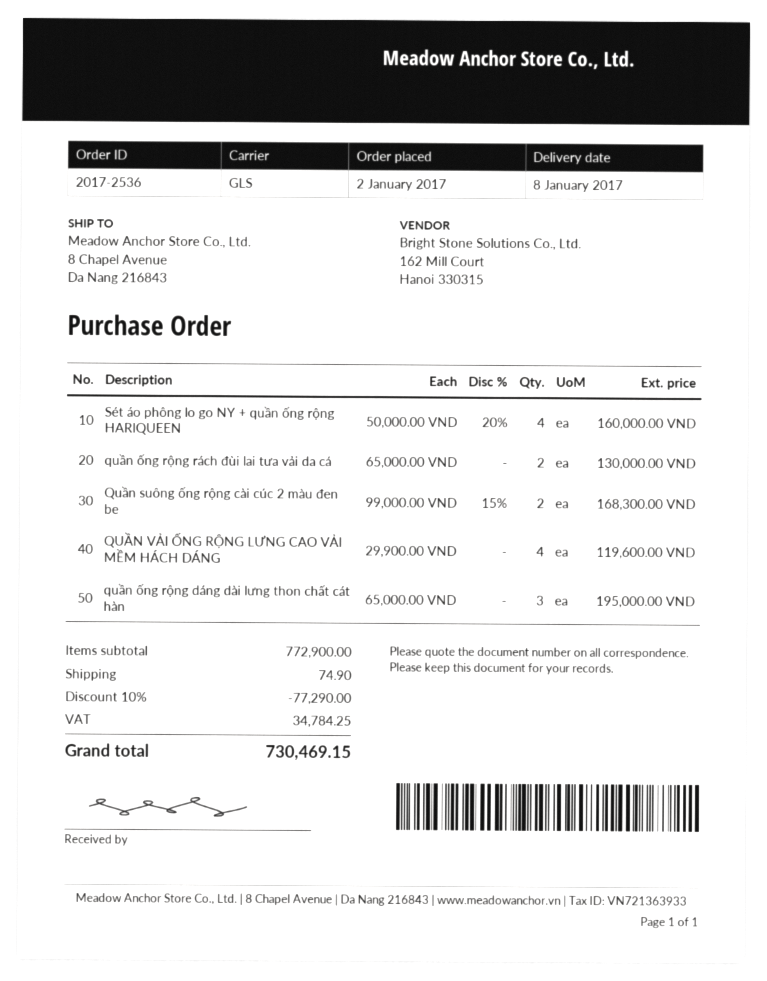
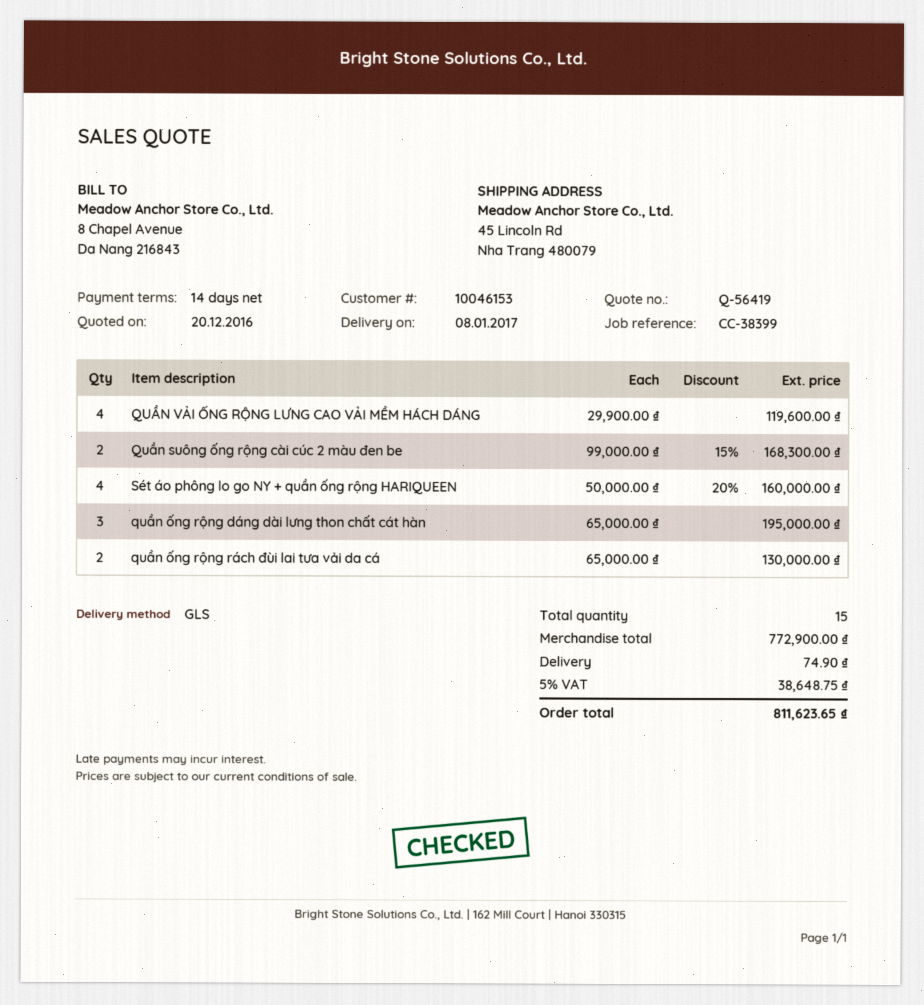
ship to: 8 Chapel Avenue, Da Nang 216843 -> 45 Lincoln Rd, Nha Trang 480079
discount: 10% = 77290.00 -> none
tax: 34784.25 -> 38648.75
total: 730469.15 -> 811623.65

